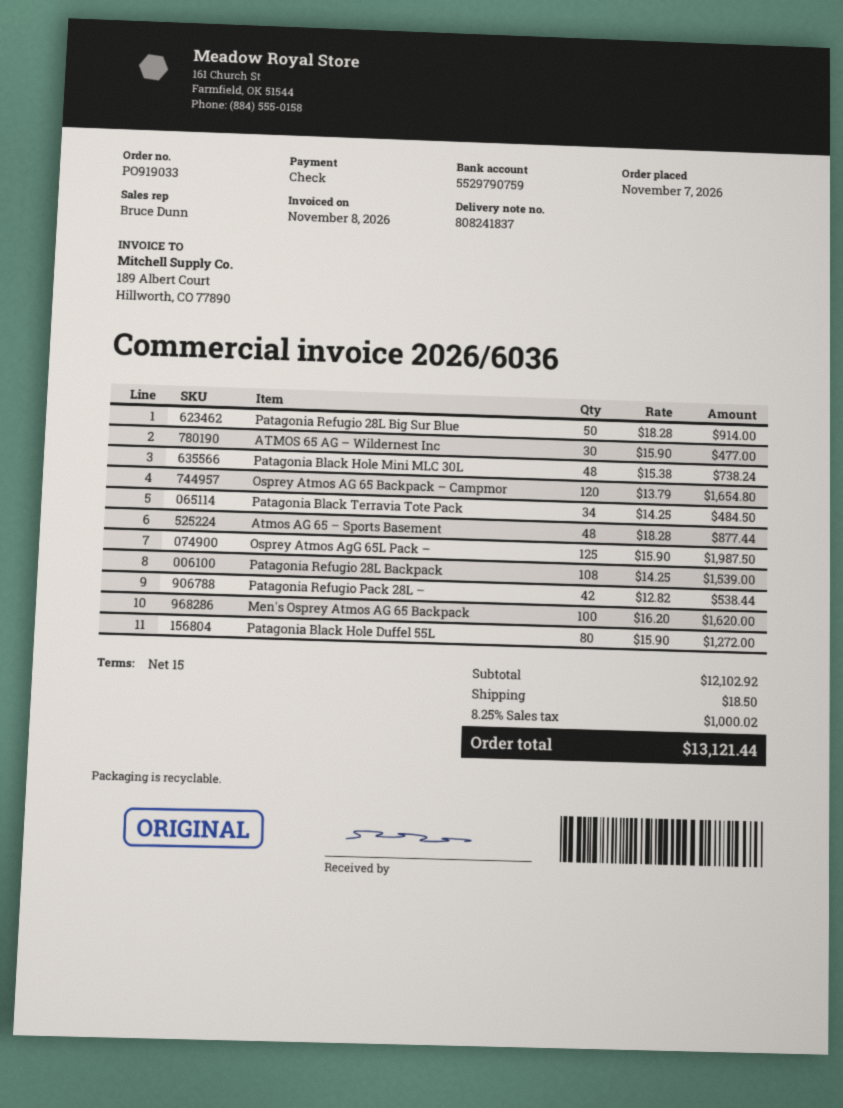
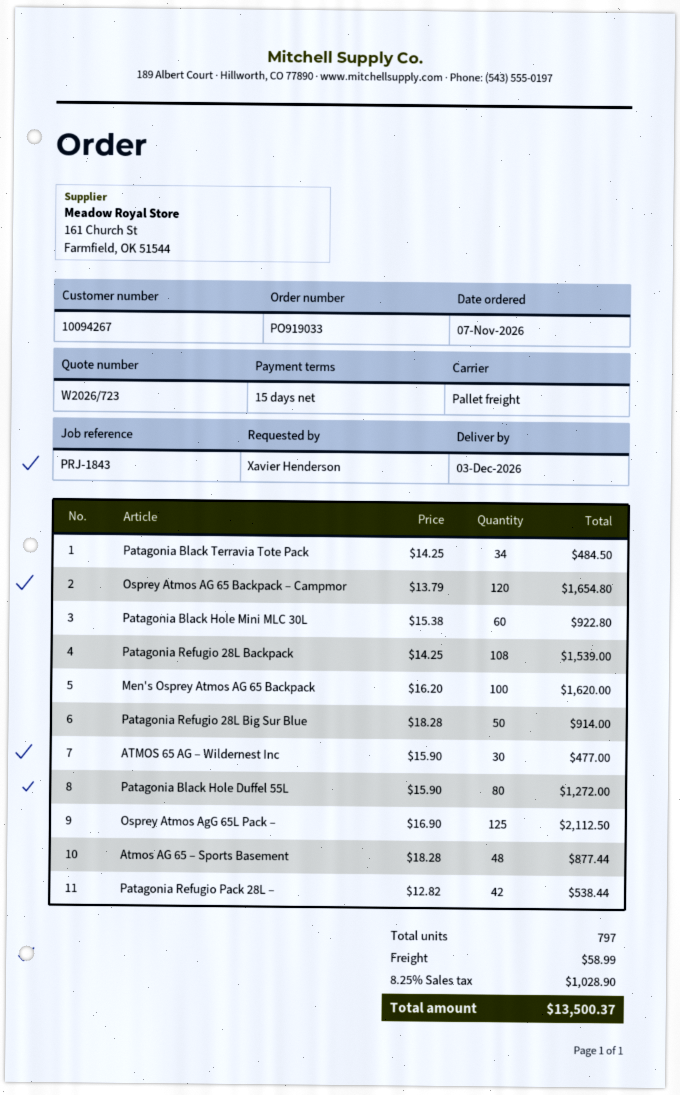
Patagonia Black Hole Mini MLC 30L: 48 x 15.38 = 738.24 -> 60 x 15.38 = 922.80
Osprey Atmos AgG 65L Pack –: 125 x 15.90 = 1987.50 -> 125 x 16.90 = 2112.50
shipping: 18.50 -> 58.99
tax: 8.25% = 1000.02 -> 8.25% = 1028.90
total: 13121.44 -> 13500.37

